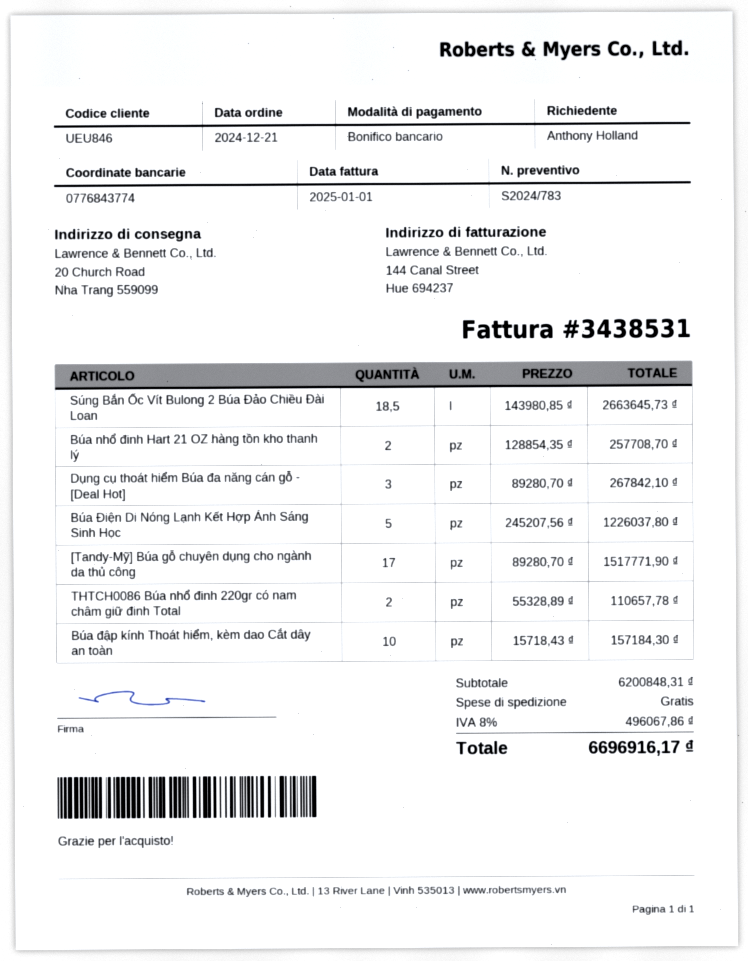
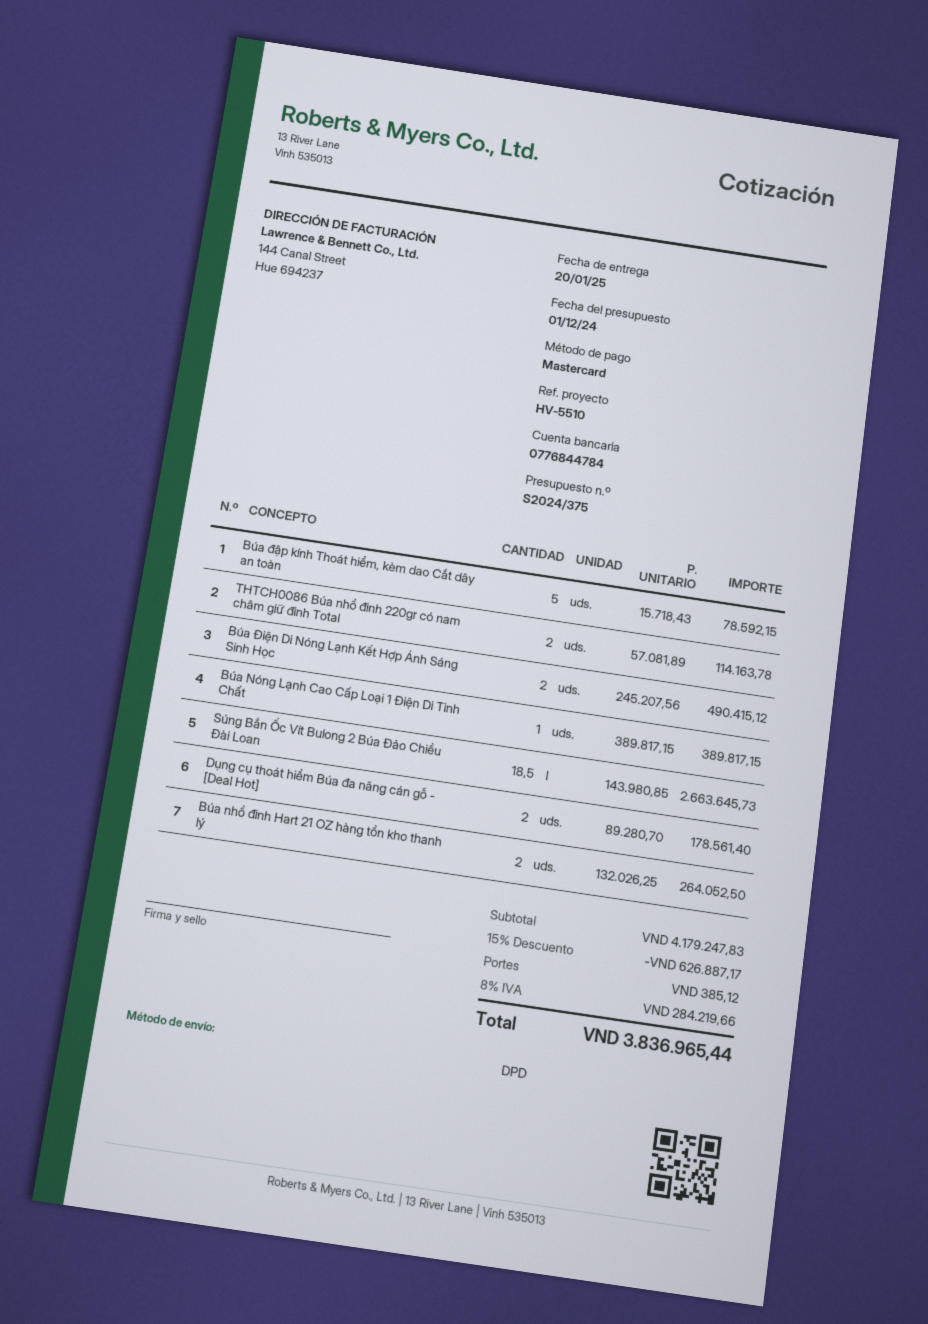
quote number: S2024/783 -> S2024/375
payment method: bank transfer -> Mastercard
bank account: 0776843774 -> 0776844784
Búa nhổ đinh Hart 21 OZ hàng tồn kho thanh lý: 2 x 128854.35 = 257708.70 -> 2 x 132026.25 = 264052.50
Dụng cụ thoát hiểm Búa đa năng cán gỗ - [Deal Hot]: 3 x 89280.70 = 267842.10 -> 2 x 89280.70 = 178561.40
Búa Điện Di Nóng Lạnh Kết Hợp Ánh Sáng Sinh Học: 5 x 245207.56 = 1226037.80 -> 2 x 245207.56 = 490415.12
[Tandy-Mỹ] Búa gỗ chuyên dụng cho ngành da thủ công: 17 x 89280.70 = 1517771.90 -> none
THTCH0086 Búa nhổ đinh 220gr có nam châm giữ đinh Total: 2 x 55328.89 = 110657.78 -> 2 x 57081.89 = 114163.78
Búa đập kính Thoát hiểm, kèm dao Cắt dây an toàn: 10 x 15718.43 = 157184.30 -> 5 x 15718.43 = 78592.15
Búa Nóng Lạnh Cao Cấp Loại 1 Điện Di Tinh Chất: none -> 1 x 389817.15 = 389817.15
subtotal: 6200848.31 -> 4179247.83
discount: none -> 15% = 626887.17
shipping: 0.00 -> 385.12
tax: 8% = 496067.86 -> 8% = 284219.66
total: 6696916.17 -> 3836965.44

